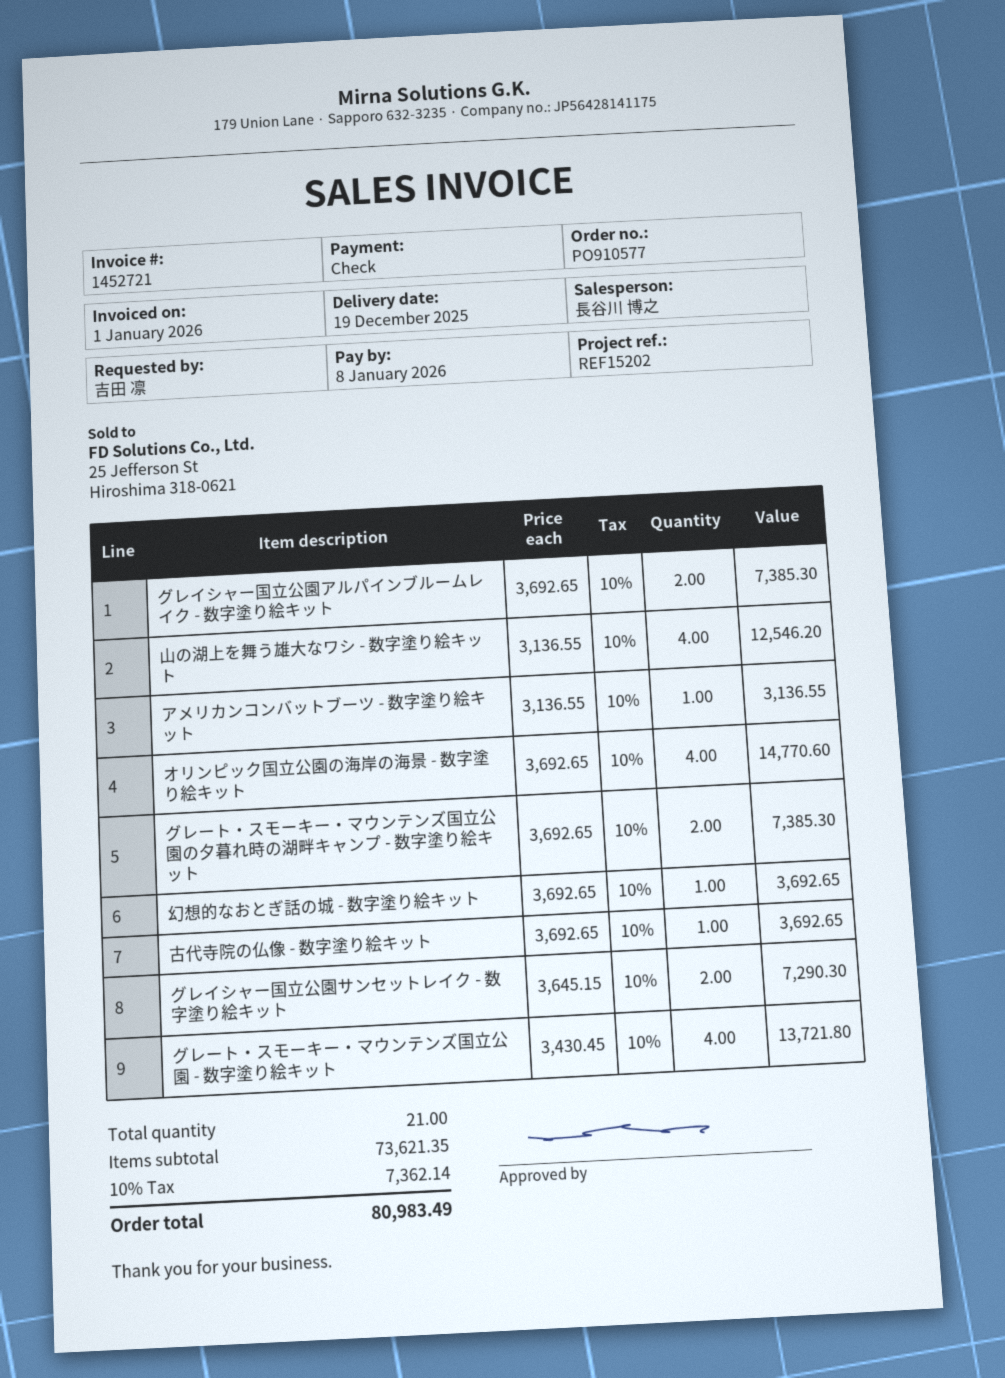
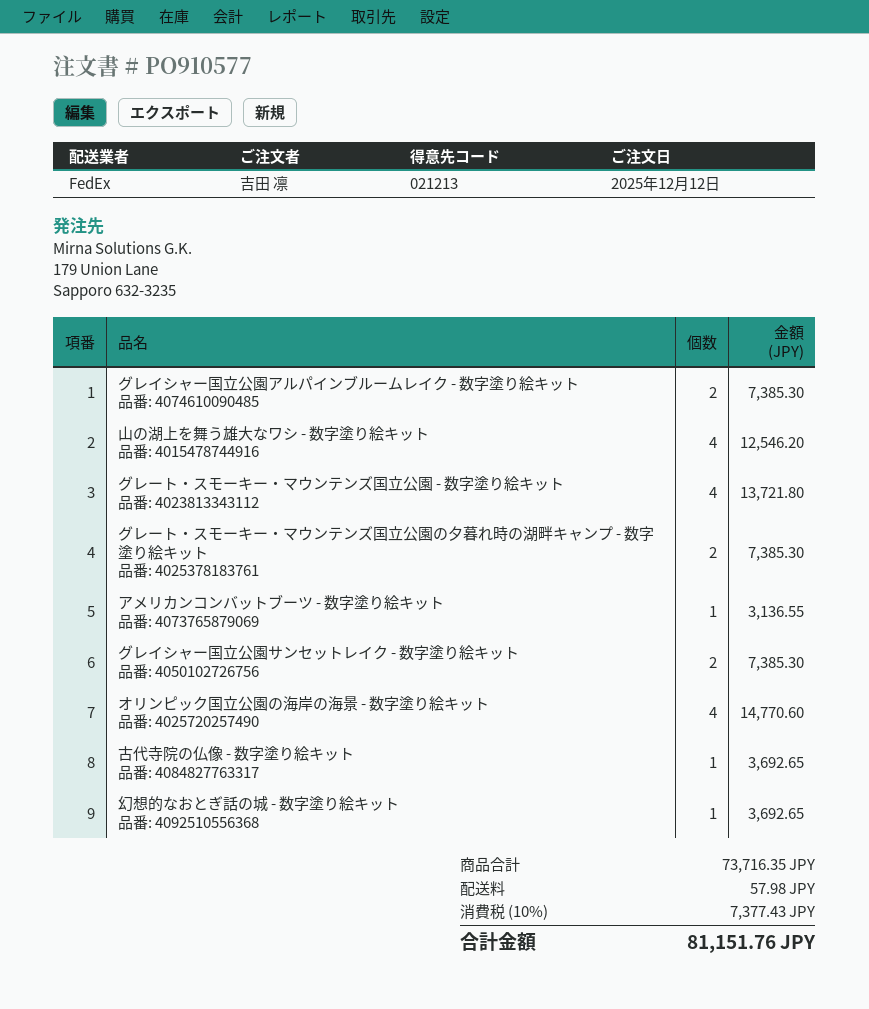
グレイシャー国立公園サンセットレイク - 数字塗り絵キット: 2 for 7290.30 -> 2 for 7385.30
subtotal: 73621.35 -> 73716.35
shipping: none -> 57.98
tax: 10% = 7362.14 -> 10% = 7377.43
total: 80983.49 -> 81151.76

